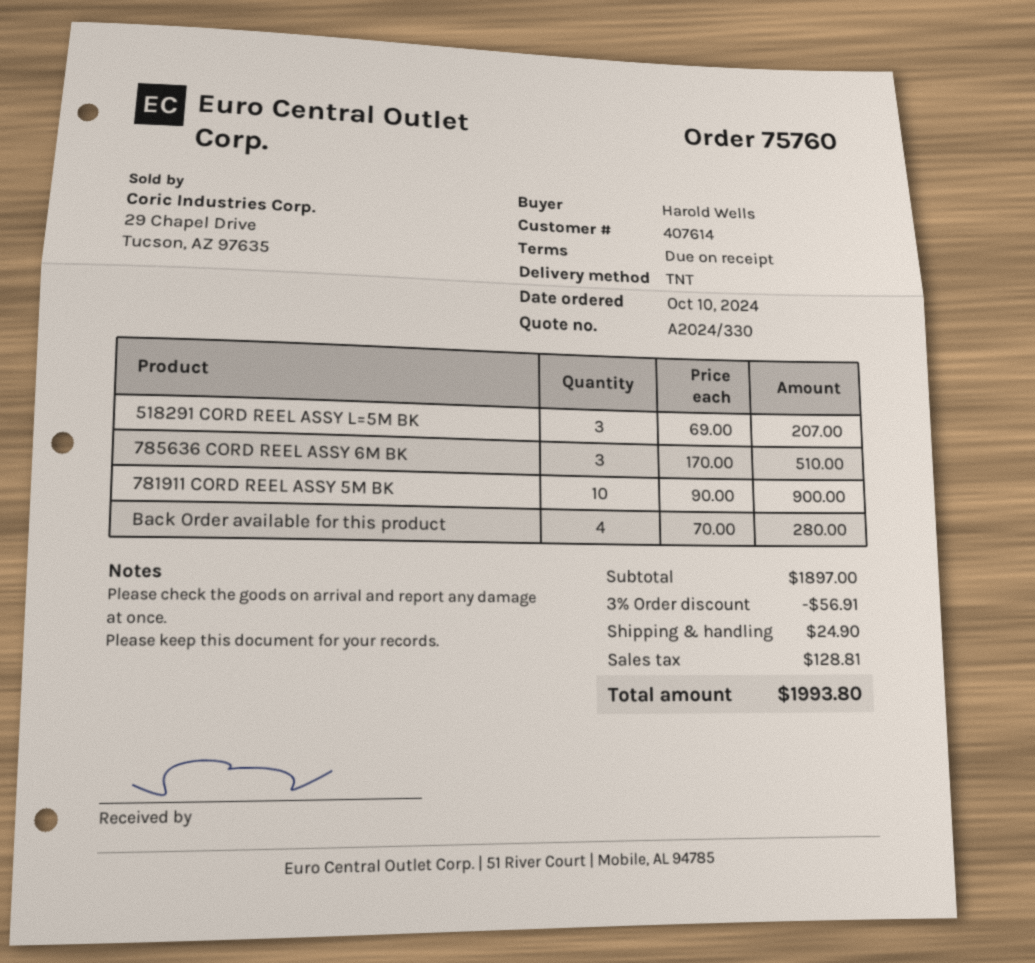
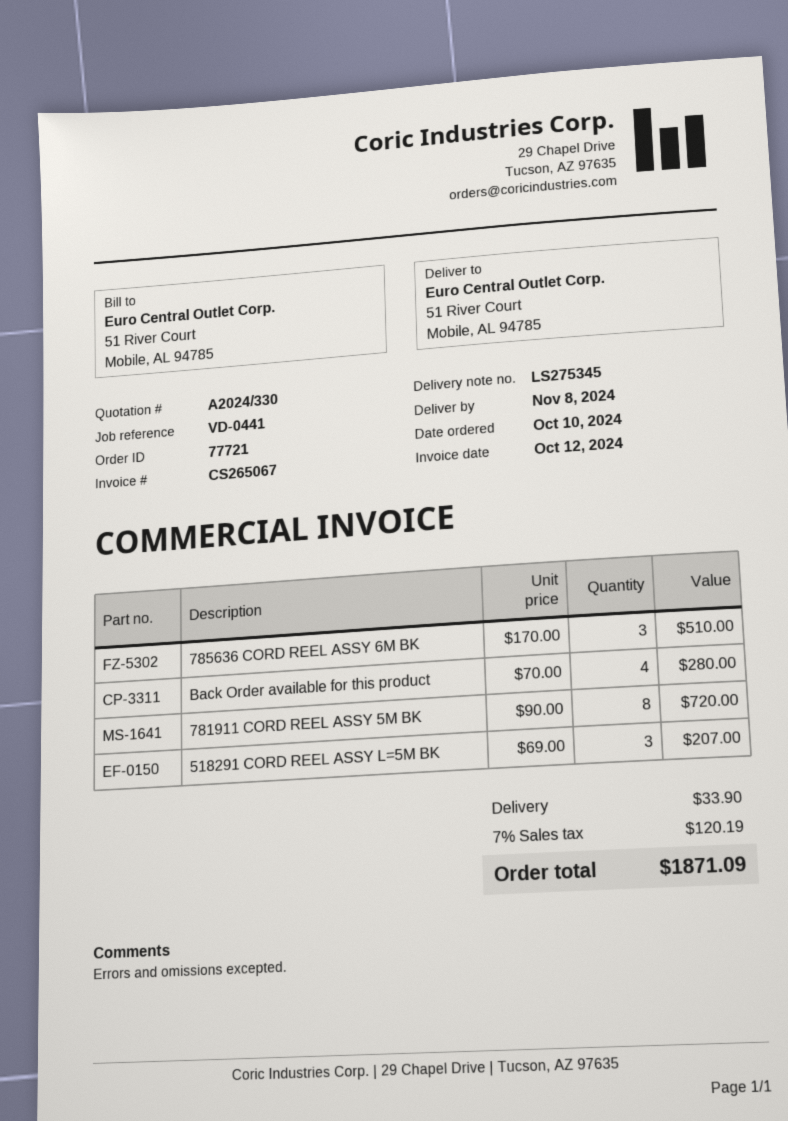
order number: 75760 -> 77721
781911 CORD REEL ASSY 5M BK: 10 x 90.00 = 900.00 -> 8 x 90.00 = 720.00
discount: 3% = 56.91 -> none
shipping: 24.90 -> 33.90
tax: 128.81 -> 120.19
total: 1993.80 -> 1871.09

